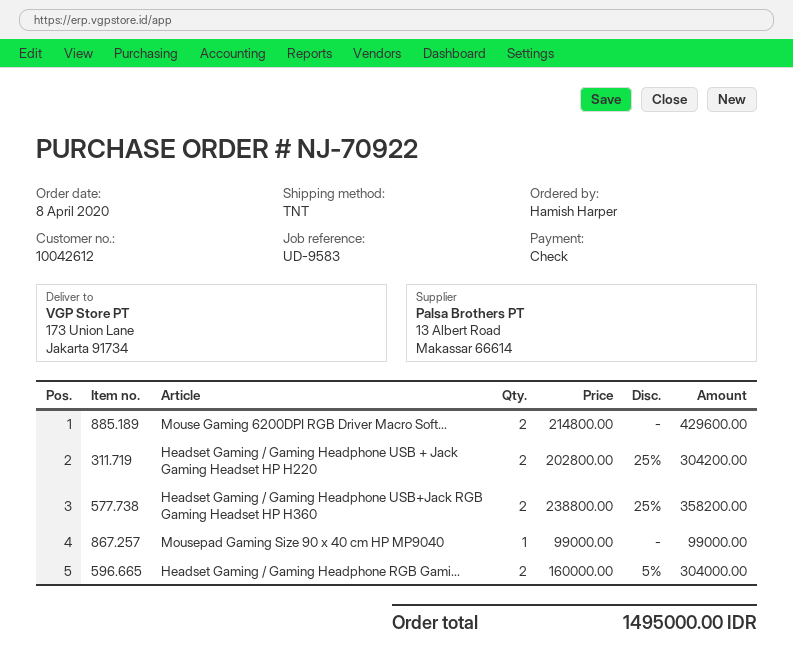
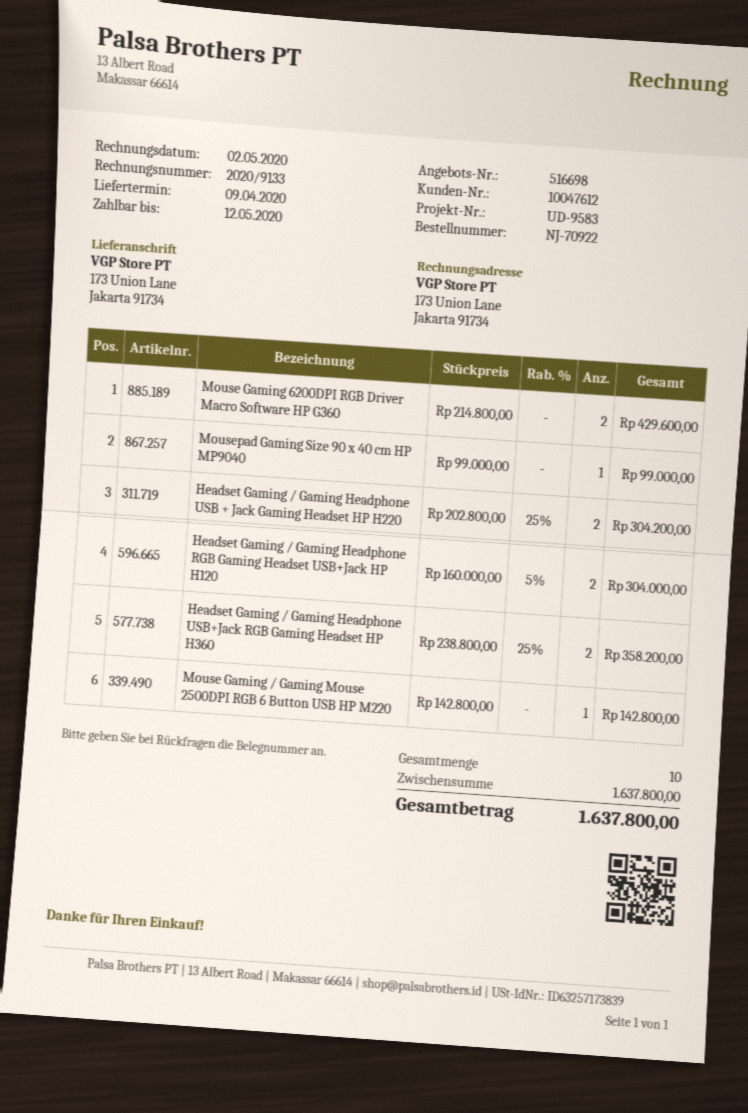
customer number: 10042612 -> 10047612
Mouse Gaming / Gaming Mouse 2500DPI RGB 6 Button USB HP M220: none -> 1 x 142800.00 = 142800.00
total: 1495000.00 -> 1637800.00

